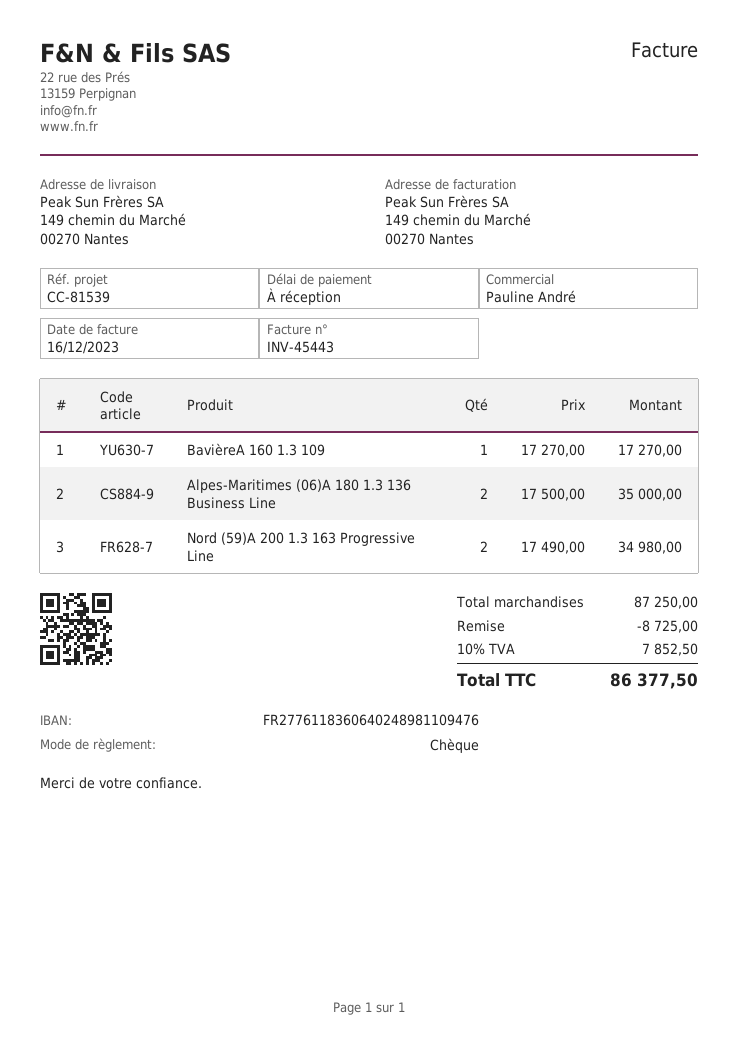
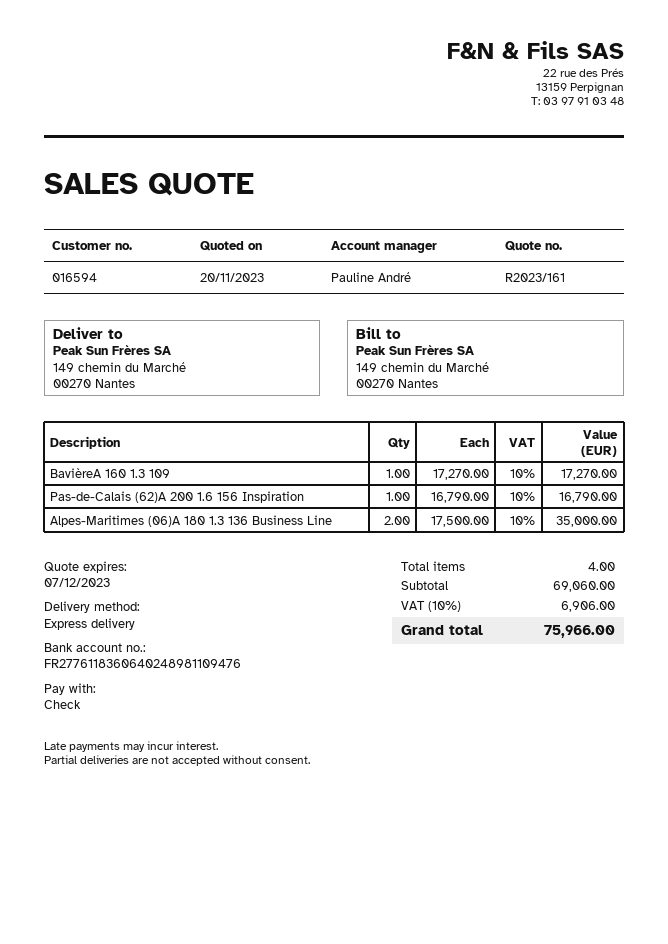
Nord (59)A 200 1.3 163 Progressive Line: 2 x 17490.00 = 34980.00 -> none
Pas-de-Calais (62)A 200 1.6 156 Inspiration: none -> 1 x 16790.00 = 16790.00
subtotal: 87250.00 -> 69060.00
discount: 8725.00 -> none
tax: 10% = 7852.50 -> 10% = 6906.00
total: 86377.50 -> 75966.00

